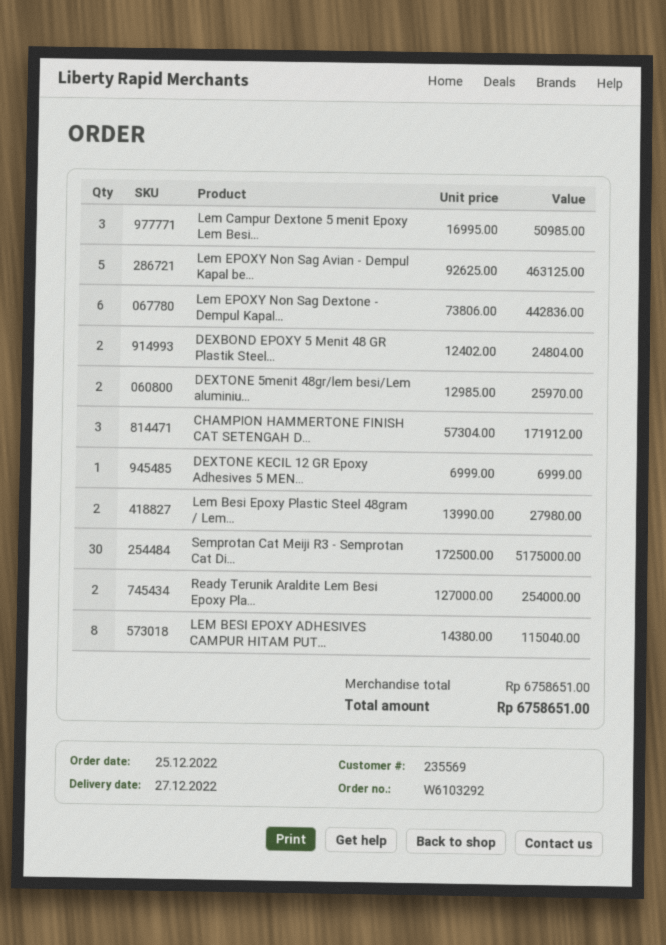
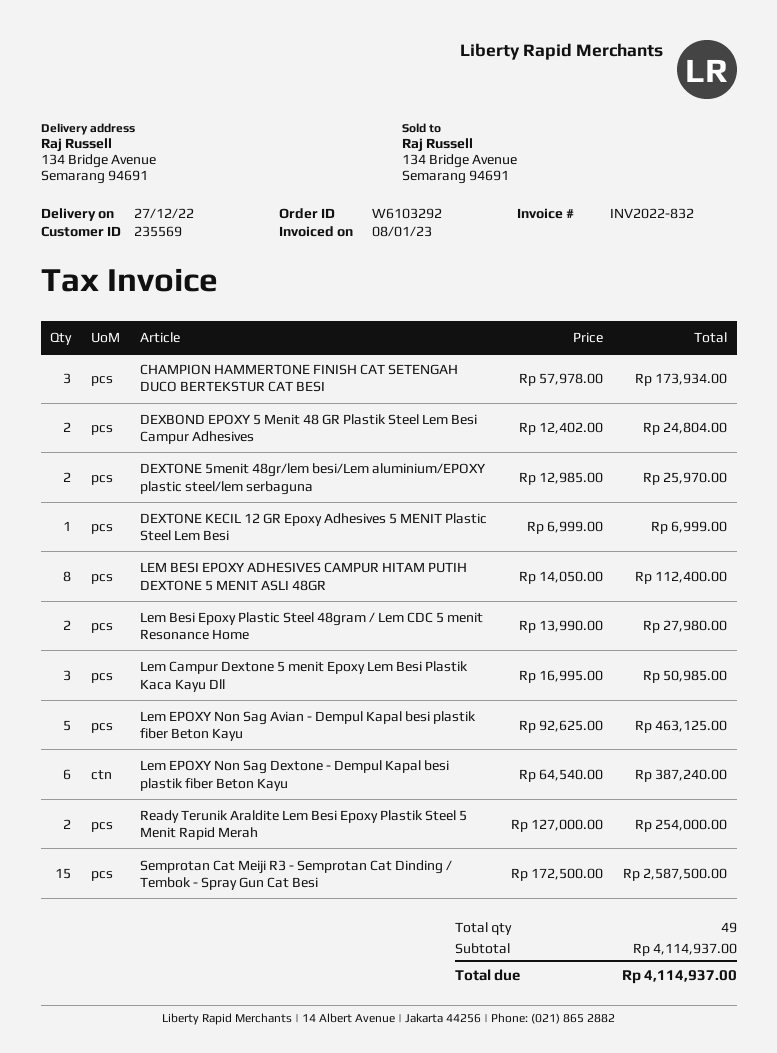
Lem EPOXY Non Sag Dextone - Dempul Kapal...: 6 x 73806.00 = 442836.00 -> 6 x 64540.00 = 387240.00
CHAMPION HAMMERTONE FINISH CAT SETENGAH D...: 3 x 57304.00 = 171912.00 -> 3 x 57978.00 = 173934.00
Semprotan Cat Meiji R3 - Semprotan Cat Di...: 30 x 172500.00 = 5175000.00 -> 15 x 172500.00 = 2587500.00
LEM BESI EPOXY ADHESIVES CAMPUR HITAM PUT...: 8 x 14380.00 = 115040.00 -> 8 x 14050.00 = 112400.00
subtotal: 6758651.00 -> 4114937.00
total: 6758651.00 -> 4114937.00

